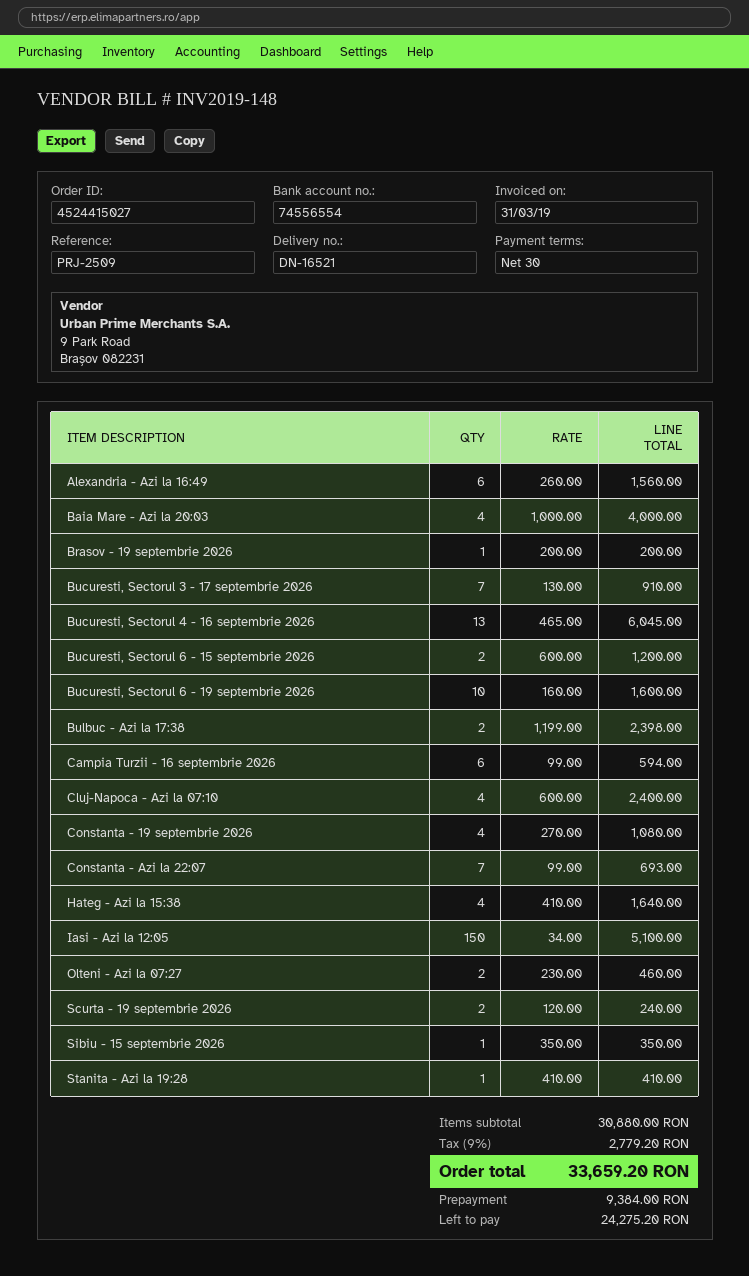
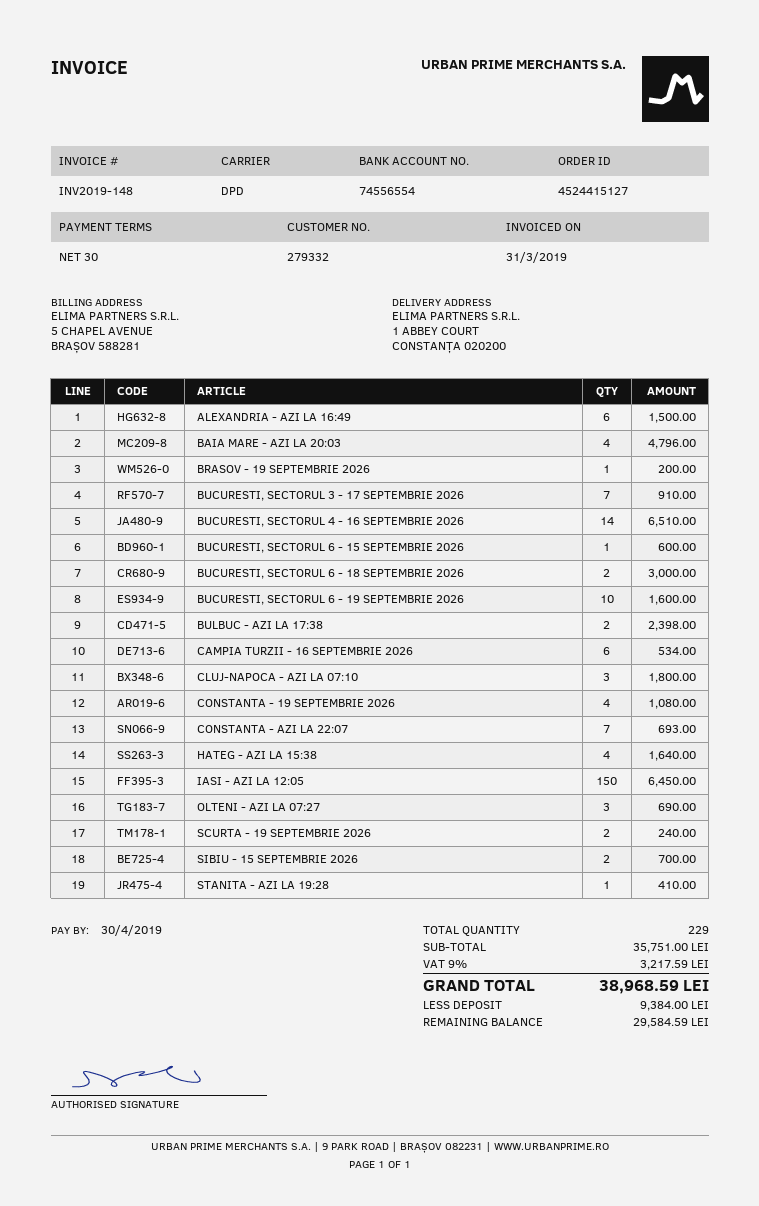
order number: 4524415027 -> 4524415127
Alexandria - Azi la 16:49: 6 for 1560.00 -> 6 for 1500.00
Baia Mare - Azi la 20:03: 4 for 4000.00 -> 4 for 4796.00
Bucuresti, Sectorul 4 - 16 septembrie 2026: 13 for 6045.00 -> 14 for 6510.00
Bucuresti, Sectorul 6 - 15 septembrie 2026: 2 for 1200.00 -> 1 for 600.00
Campia Turzii - 16 septembrie 2026: 6 for 594.00 -> 6 for 534.00
Cluj-Napoca - Azi la 07:10: 4 for 2400.00 -> 3 for 1800.00
Iasi - Azi la 12:05: 150 for 5100.00 -> 150 for 6450.00
Olteni - Azi la 07:27: 2 for 460.00 -> 3 for 690.00
Sibiu - 15 septembrie 2026: 1 for 350.00 -> 2 for 700.00
BUCURESTI, SECTORUL 6 - 18 SEPTEMBRIE 2026: none -> 2 for 3000.00
subtotal: 30880.00 -> 35751.00
tax: 9% = 2779.20 -> 9% = 3217.59
total: 33659.20 -> 38968.59
balance: 24275.20 -> 29584.59

